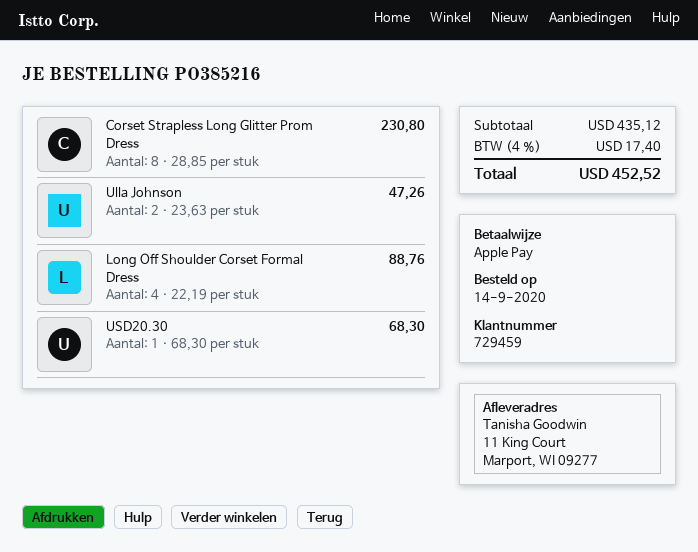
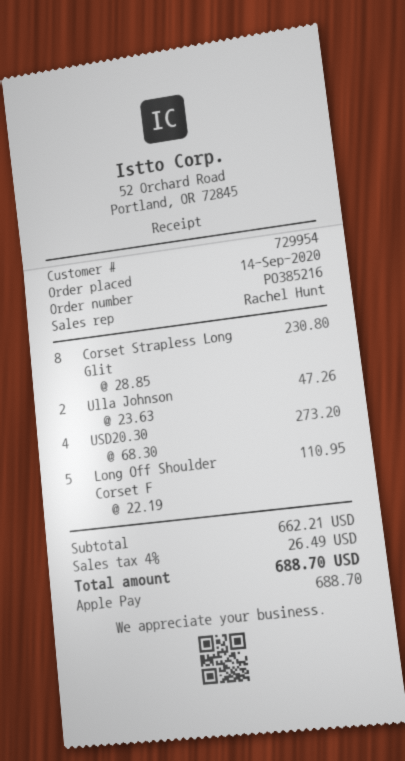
customer number: 729459 -> 729954
Long Off Shoulder Corset Formal Dress: 4 x 22.19 = 88.76 -> 5 x 22.19 = 110.95
USD20.30: 1 x 68.30 = 68.30 -> 4 x 68.30 = 273.20
subtotal: 435.12 -> 662.21
tax: 4% = 17.40 -> 4% = 26.49
total: 452.52 -> 688.70

